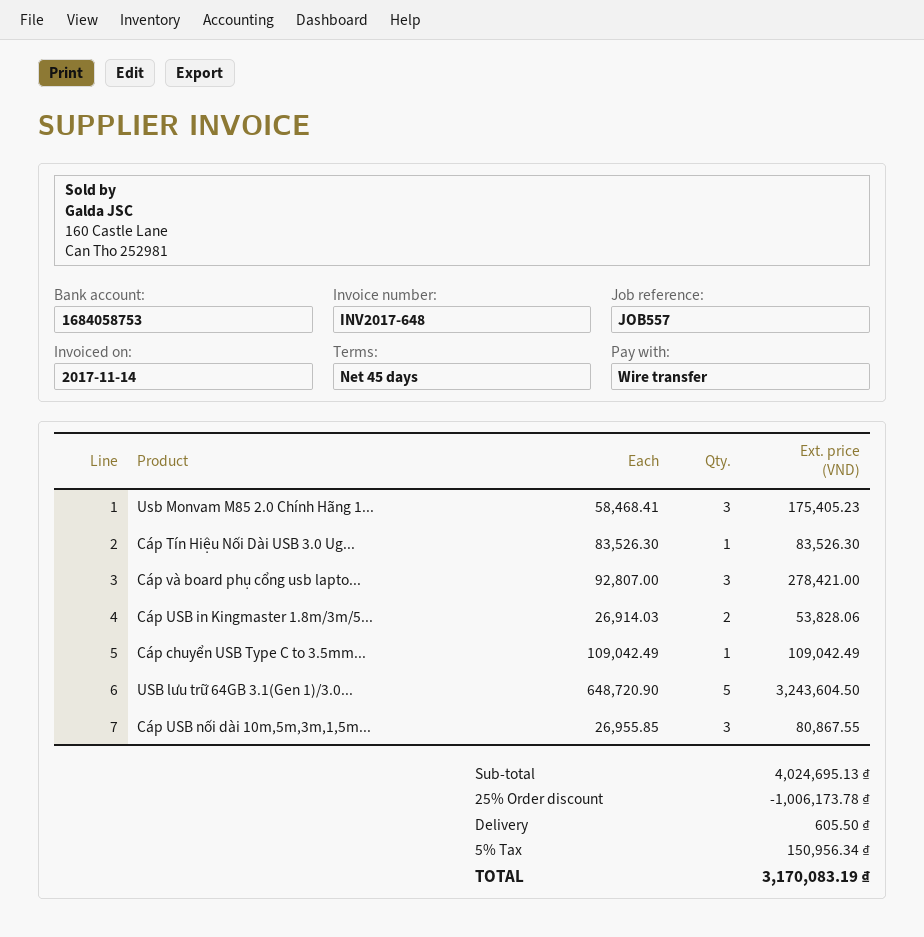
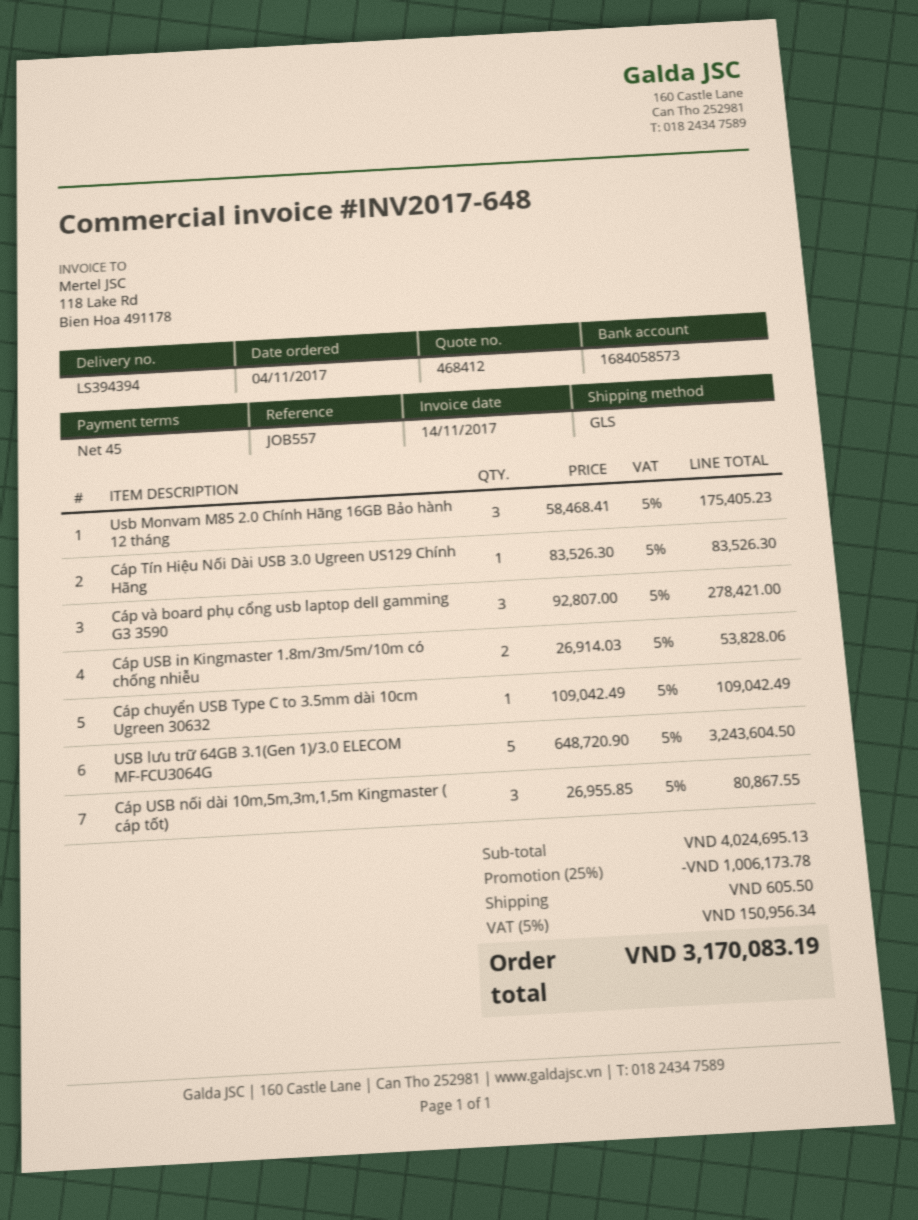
bank account: 1684058753 -> 1684058573

